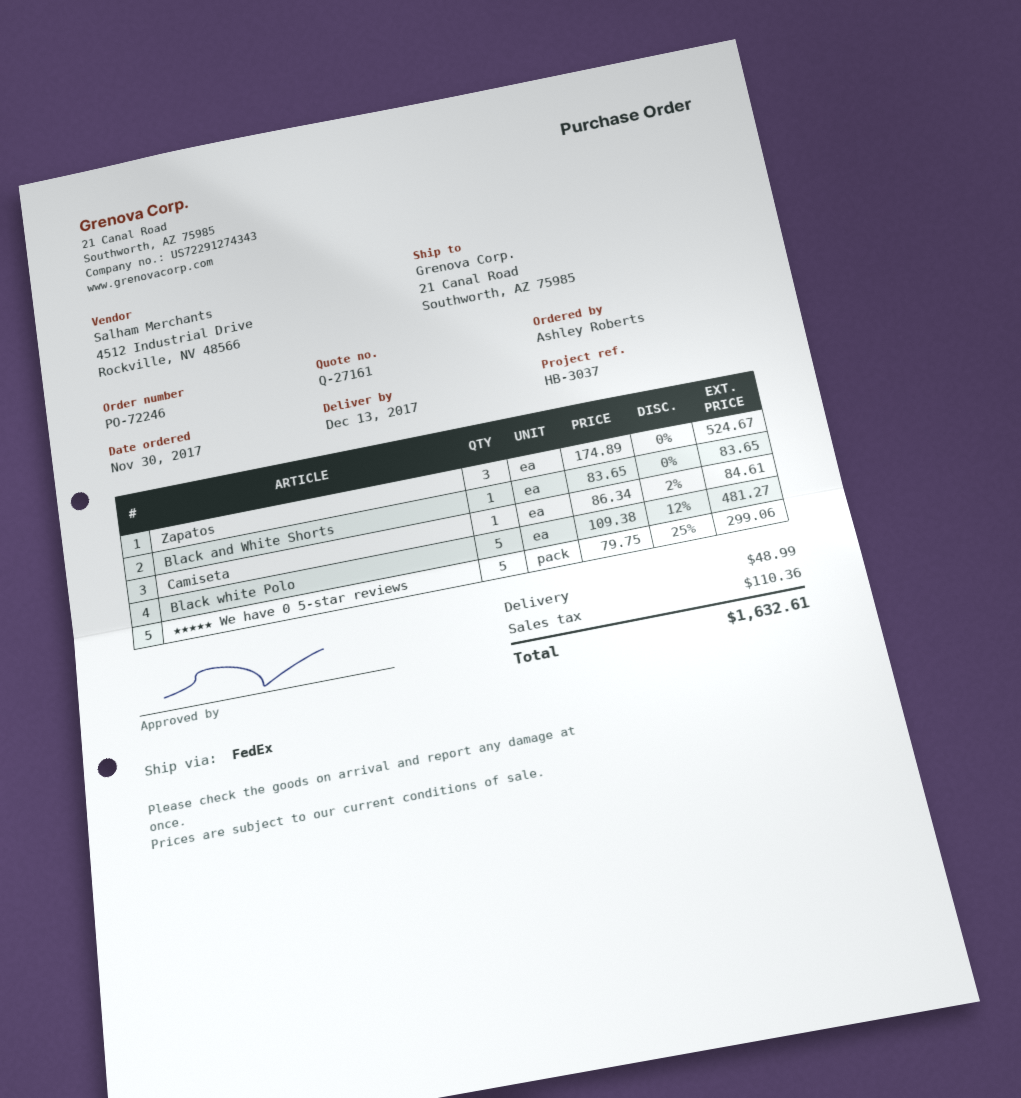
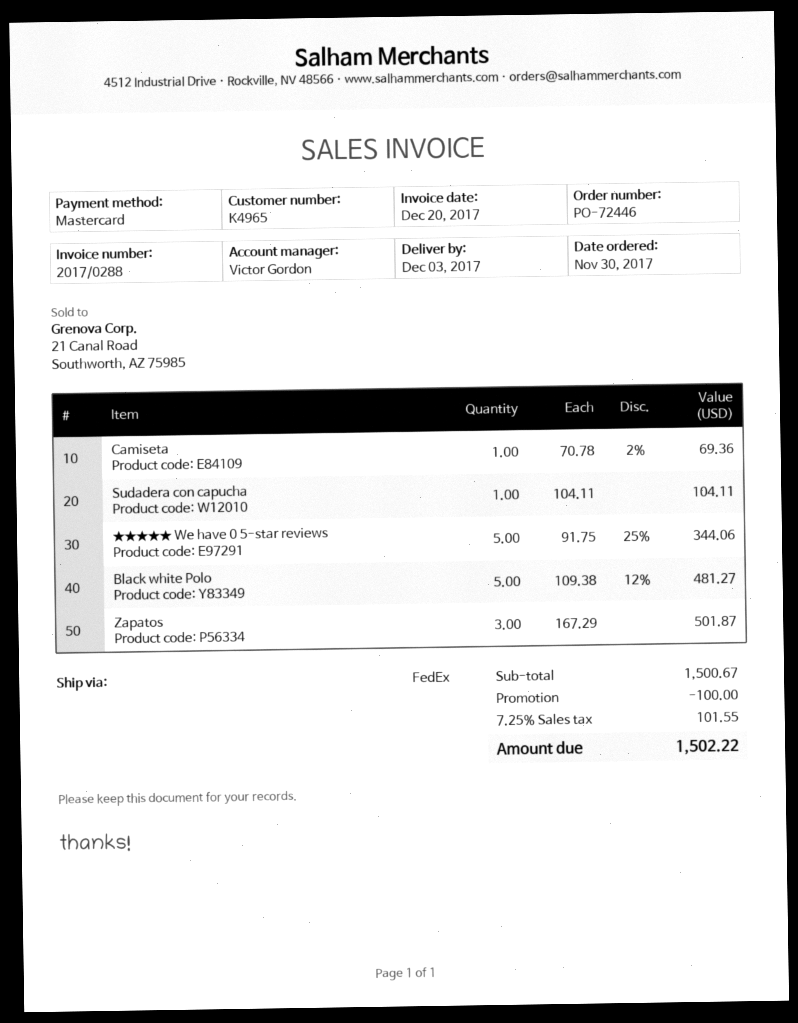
order number: PO-72246 -> PO-72446
delivery date: 2017-12-13 -> 2017-12-03
Zapatos: 3 x 174.89 = 524.67 -> 3 x 167.29 = 501.87
Black and White Shorts: 1 x 83.65 = 83.65 -> none
Camiseta: 1 x 86.34 - 2% = 84.61 -> 1 x 70.78 - 2% = 69.36
★★★★★ We have 0 5-star reviews: 5 x 79.75 - 25% = 299.06 -> 5 x 91.75 - 25% = 344.06
Sudadera con capucha: none -> 1 x 104.11 = 104.11
discount: none -> 100.00
shipping: 48.99 -> none
tax: 110.36 -> 101.55
total: 1632.61 -> 1502.22

